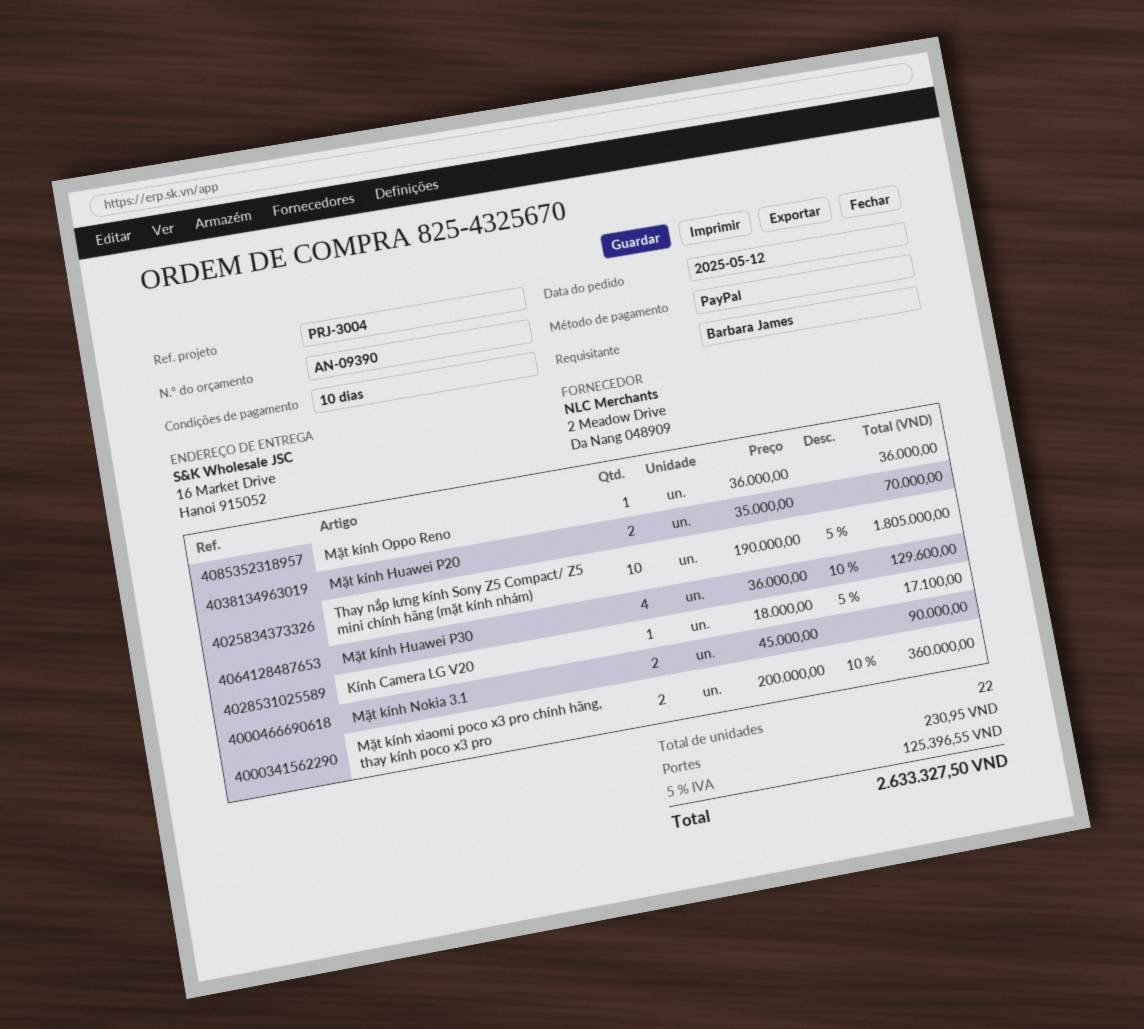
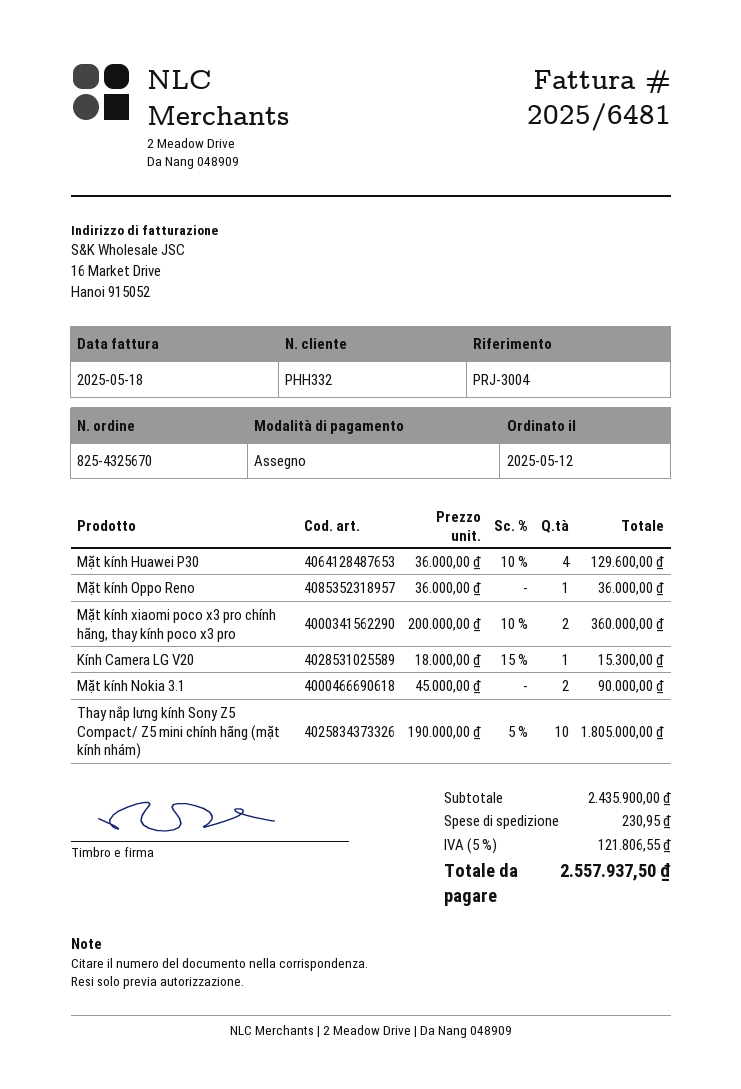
payment method: PayPal -> cheque
Mặt kính Huawei P20: 2 x 35000.00 = 70000.00 -> none
Kính Camera LG V20: 1 x 18000.00 - 5% = 17100.00 -> 1 x 18000.00 - 15% = 15300.00
tax: 5% = 125396.55 -> 5% = 121806.55
total: 2633327.50 -> 2557937.50

